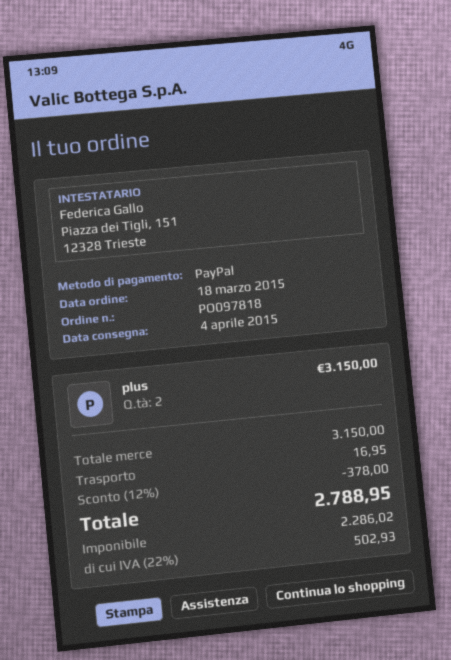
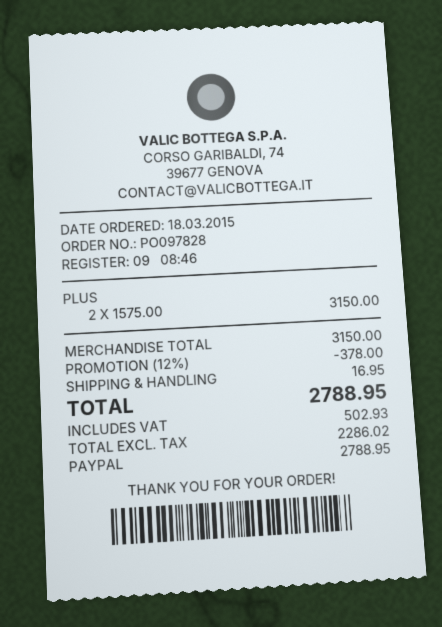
order number: PO097818 -> PO097828

